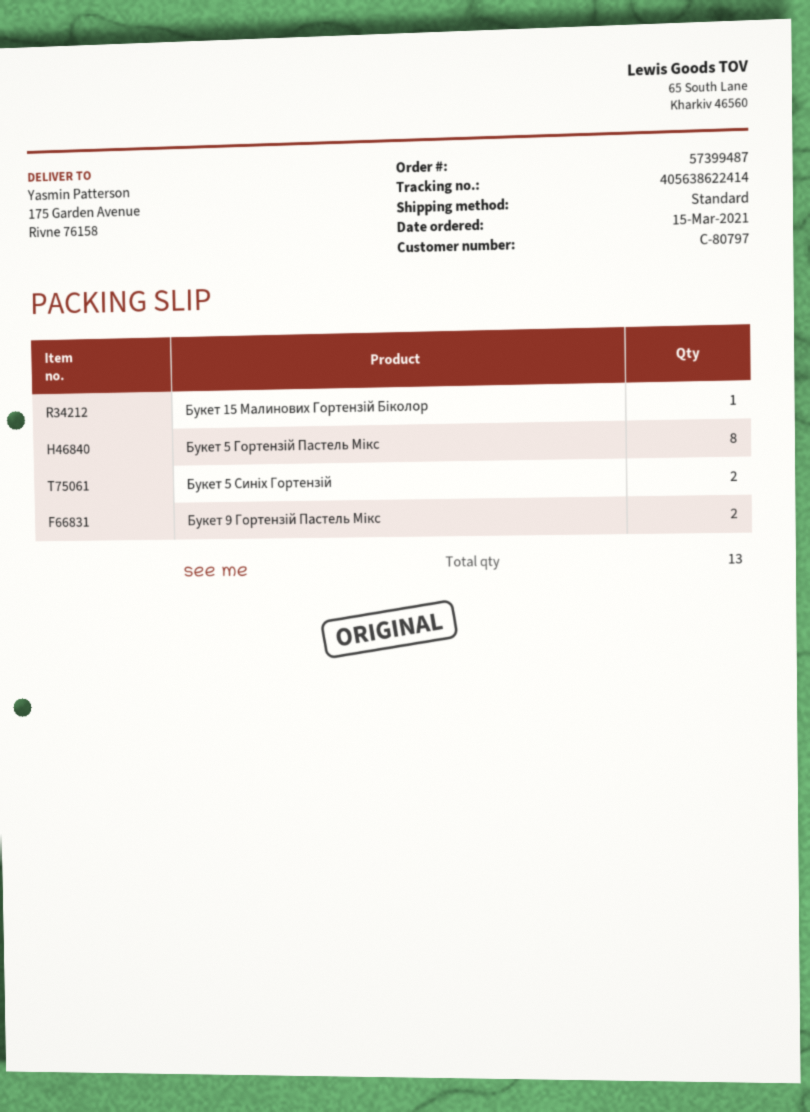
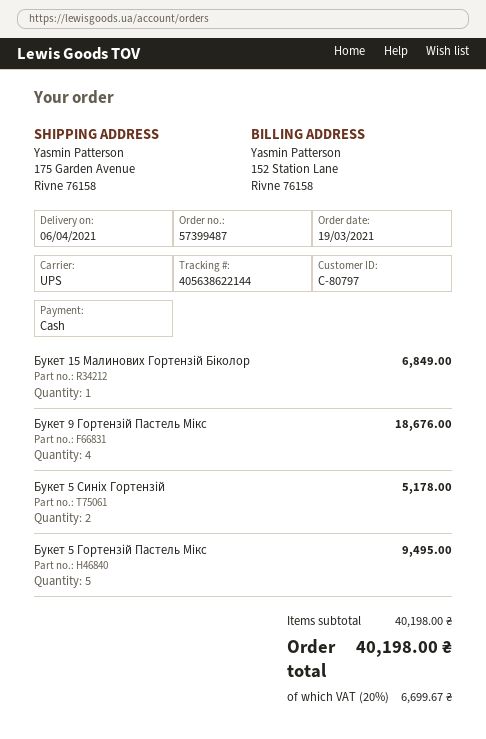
order date: 2021-03-15 -> 2021-03-19
shipping method: standard -> UPS
tracking number: 405638622414 -> 405638622144
Букет 5 Гортензій Пастель Мікс: 8 -> 5
Букет 9 Гортензій Пастель Мікс: 2 -> 4

